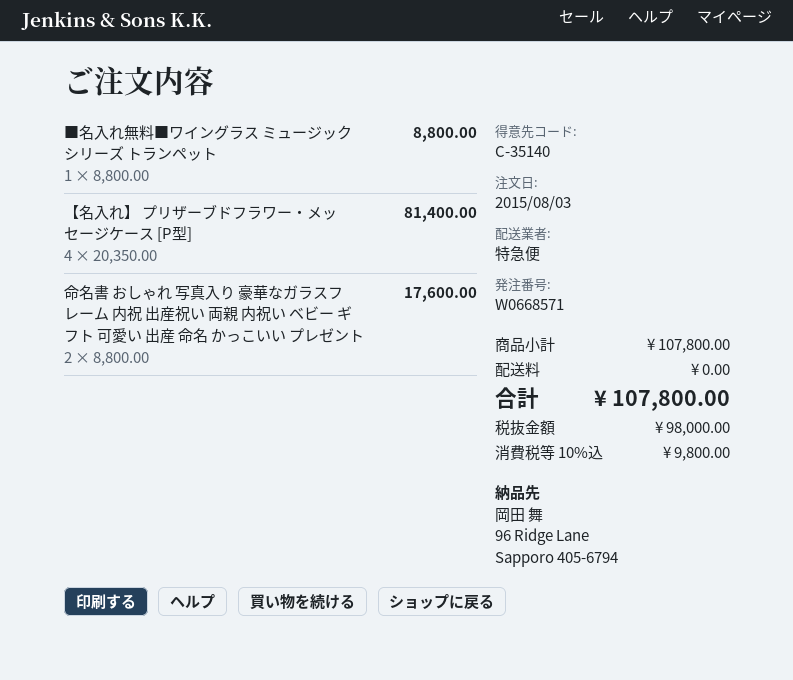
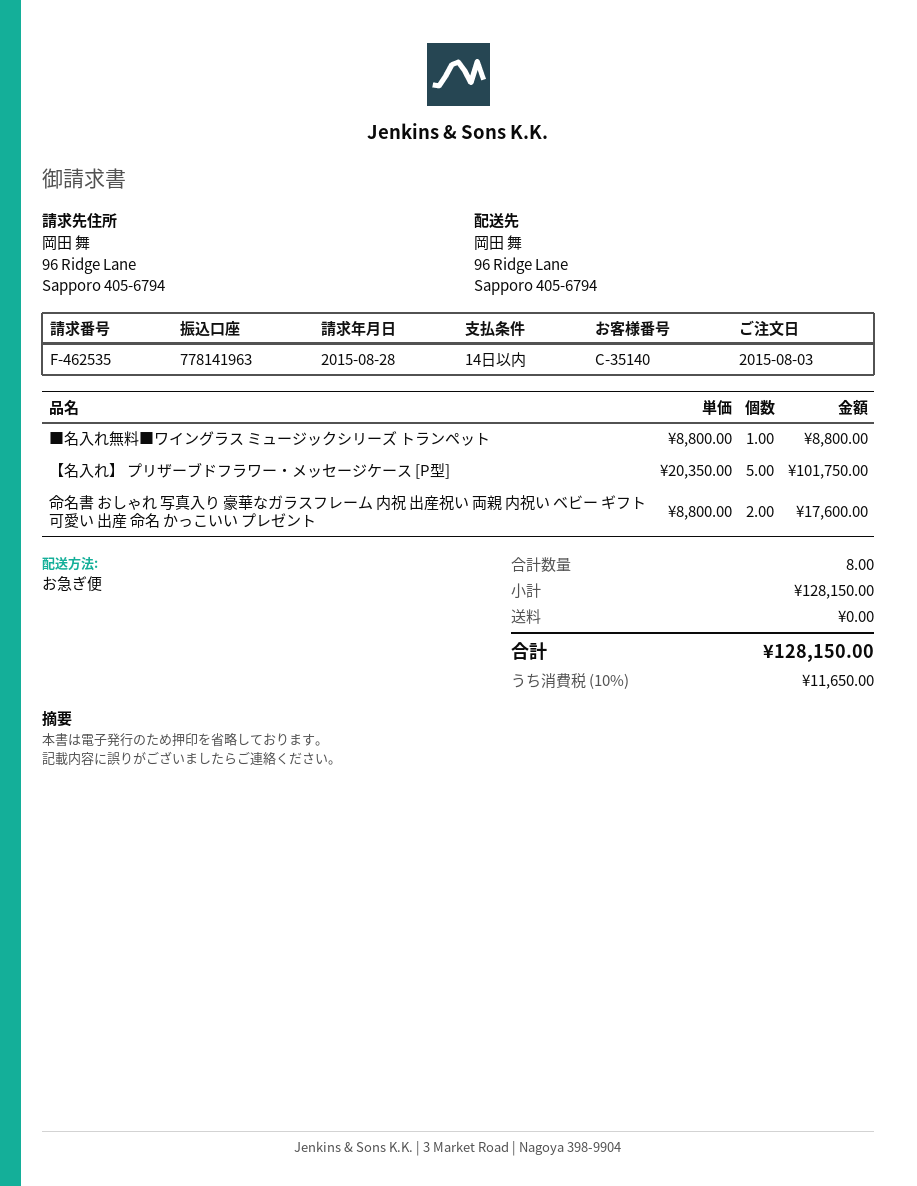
【名入れ】 プリザーブドフラワー・メッセージケース [P型]: 4 x 20350.00 = 81400.00 -> 5 x 20350.00 = 101750.00
subtotal: 107800.00 -> 128150.00
tax: 10% = 9800.00 -> 10% = 11650.00
total: 107800.00 -> 128150.00

